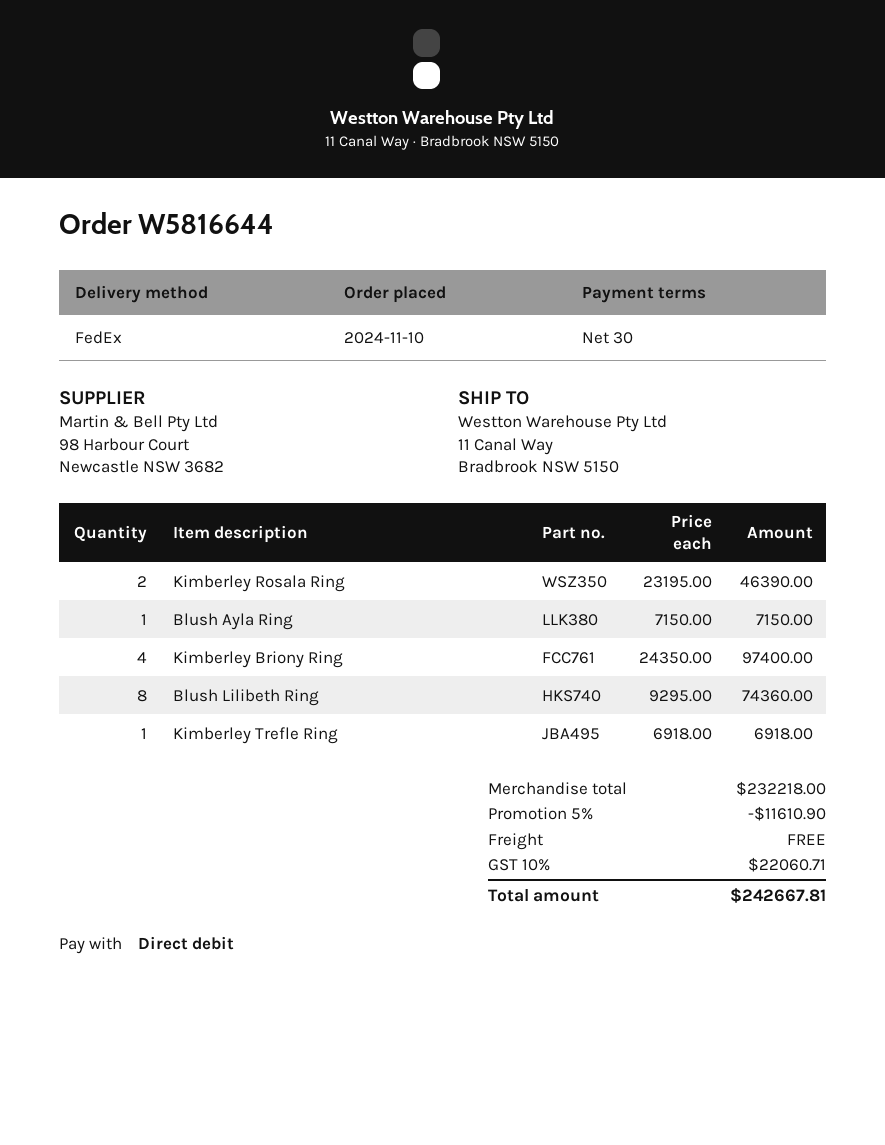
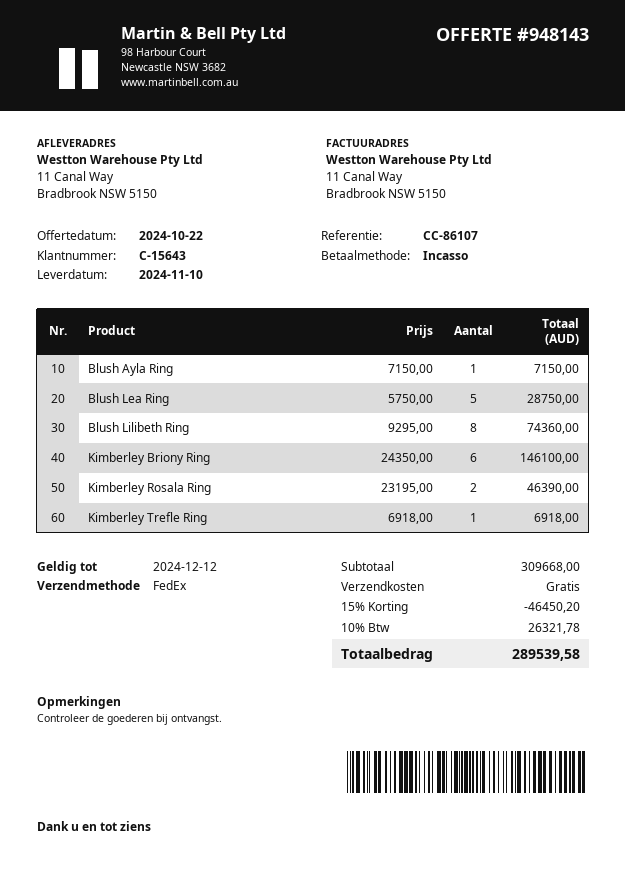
Kimberley Briony Ring: 4 x 24350.00 = 97400.00 -> 6 x 24350.00 = 146100.00
Blush Lea Ring: none -> 5 x 5750.00 = 28750.00
subtotal: 232218.00 -> 309668.00
discount: 5% = 11610.90 -> 15% = 46450.20
tax: 10% = 22060.71 -> 10% = 26321.78
total: 242667.81 -> 289539.58

